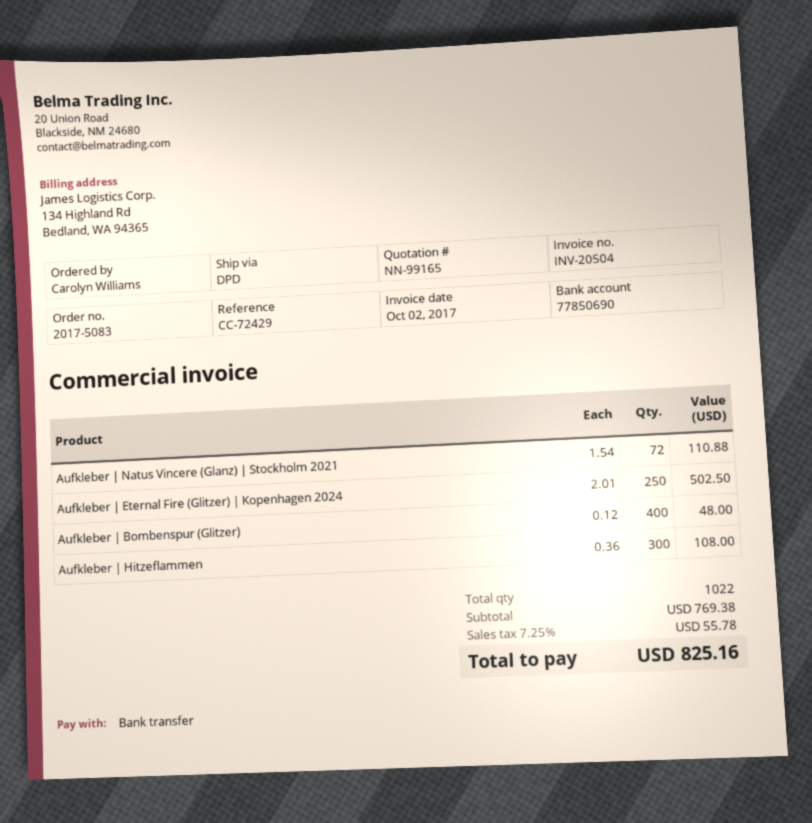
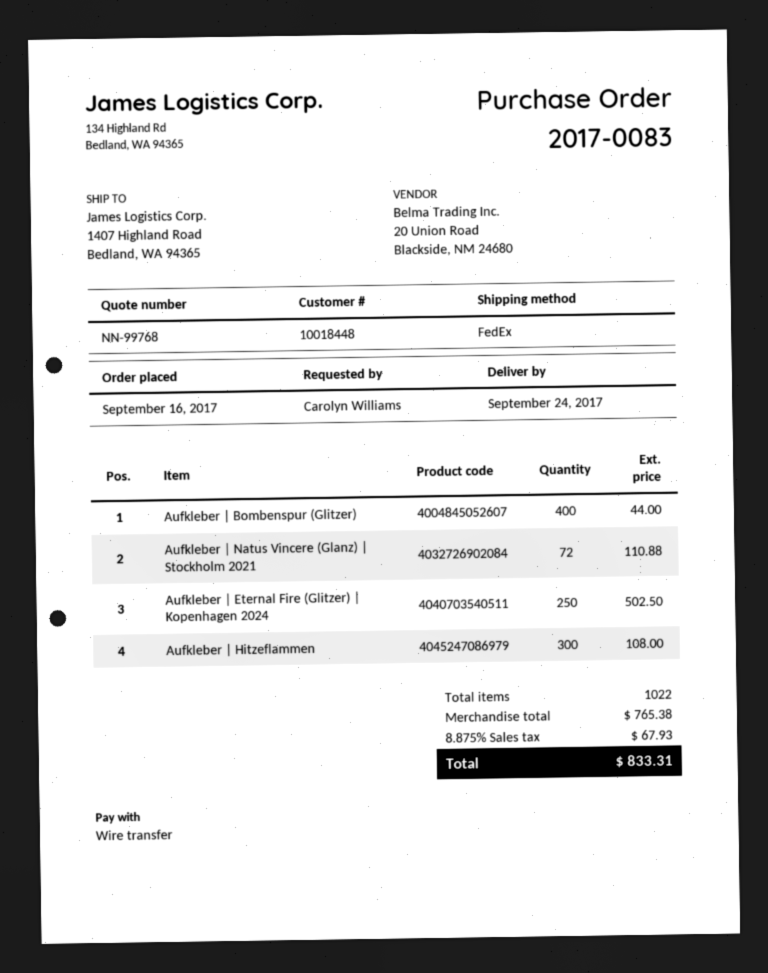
quote number: NN-99165 -> NN-99768
order number: 2017-5083 -> 2017-0083
shipping method: DPD -> FedEx
Aufkleber | Bombenspur (Glitzer): 400 for 48.00 -> 400 for 44.00
subtotal: 769.38 -> 765.38
tax: 7.25% = 55.78 -> 8.875% = 67.93
total: 825.16 -> 833.31

